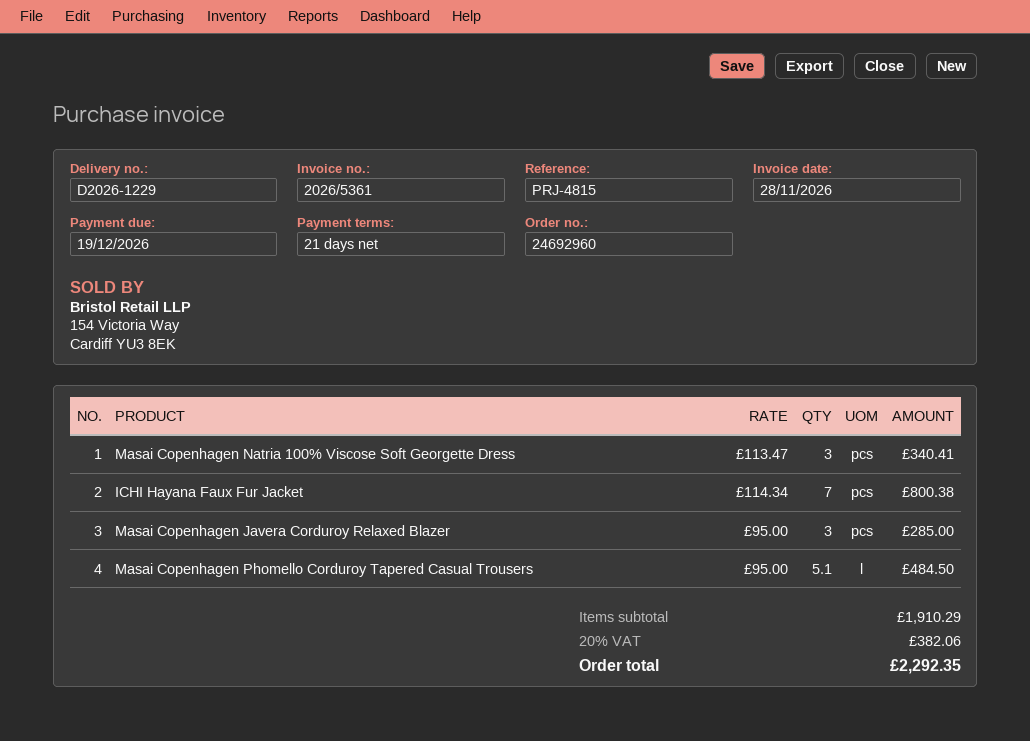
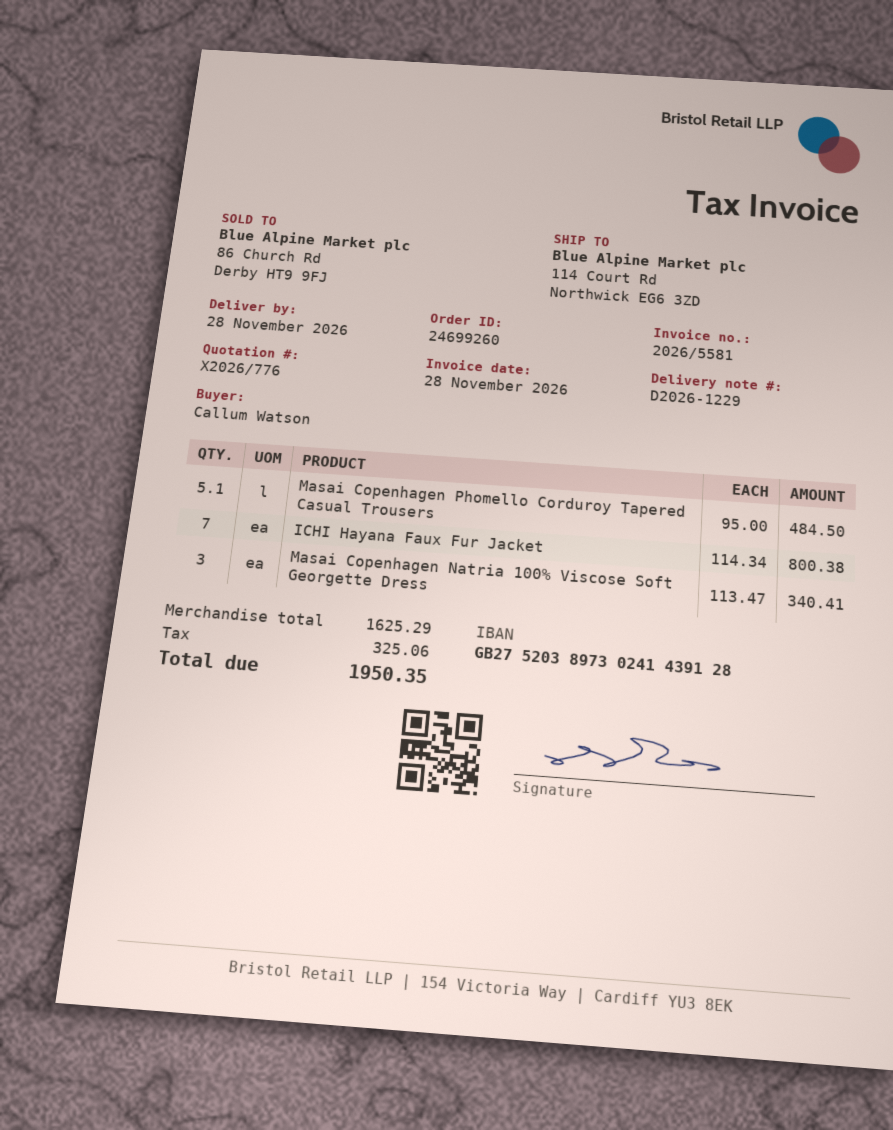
order number: 24692960 -> 24699260
invoice number: 2026/5361 -> 2026/5581
Masai Copenhagen Javera Corduroy Relaxed Blazer: 3 x 95.00 = 285.00 -> none
subtotal: 1910.29 -> 1625.29
tax: 382.06 -> 325.06
total: 2292.35 -> 1950.35

